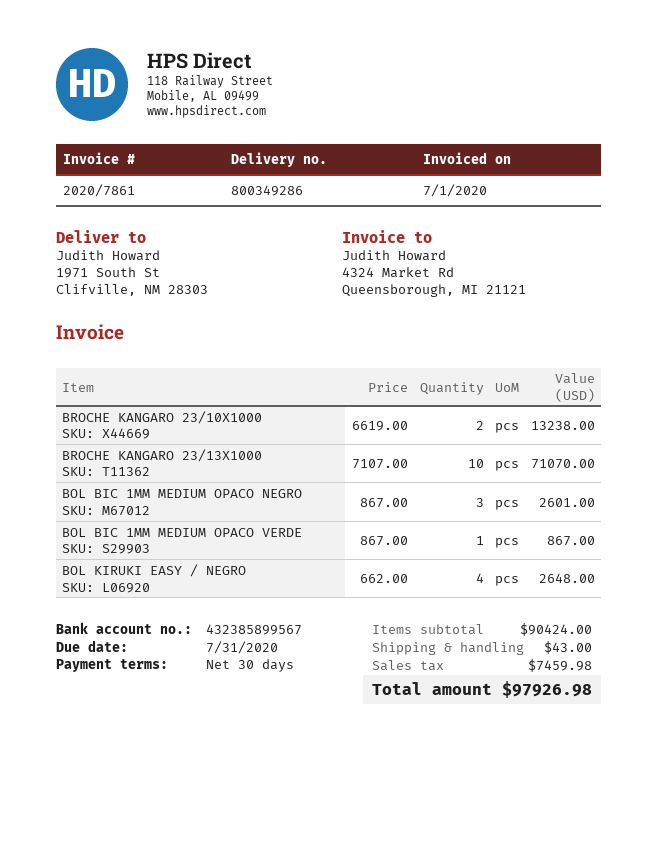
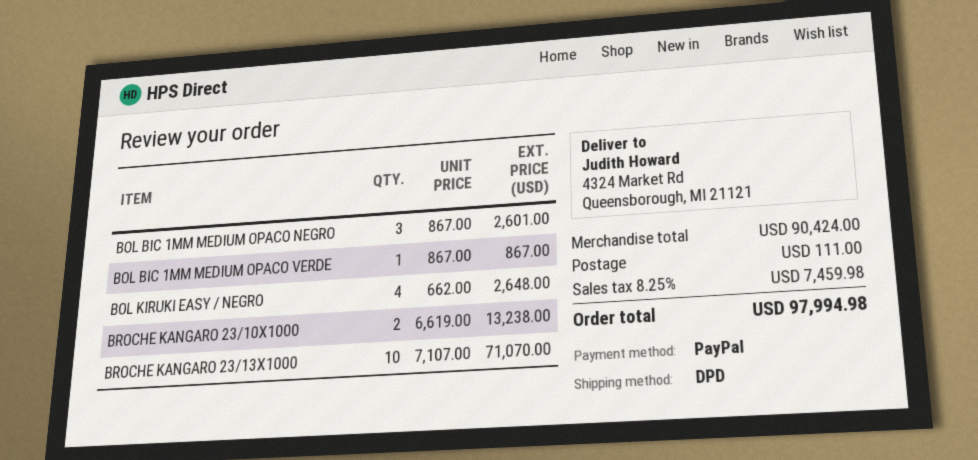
ship to: 1971 South St, Clifville, NM 28303 -> 4324 Market Rd, Queensborough, MI 21121
shipping: 43.00 -> 111.00
total: 97926.98 -> 97994.98

